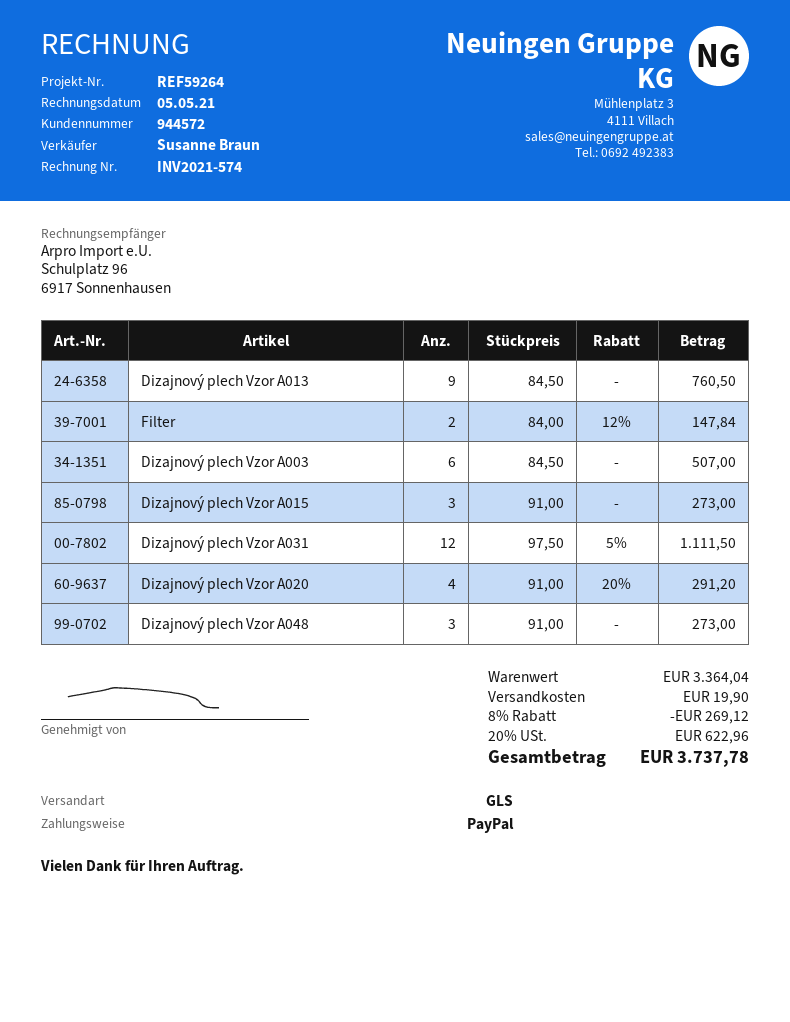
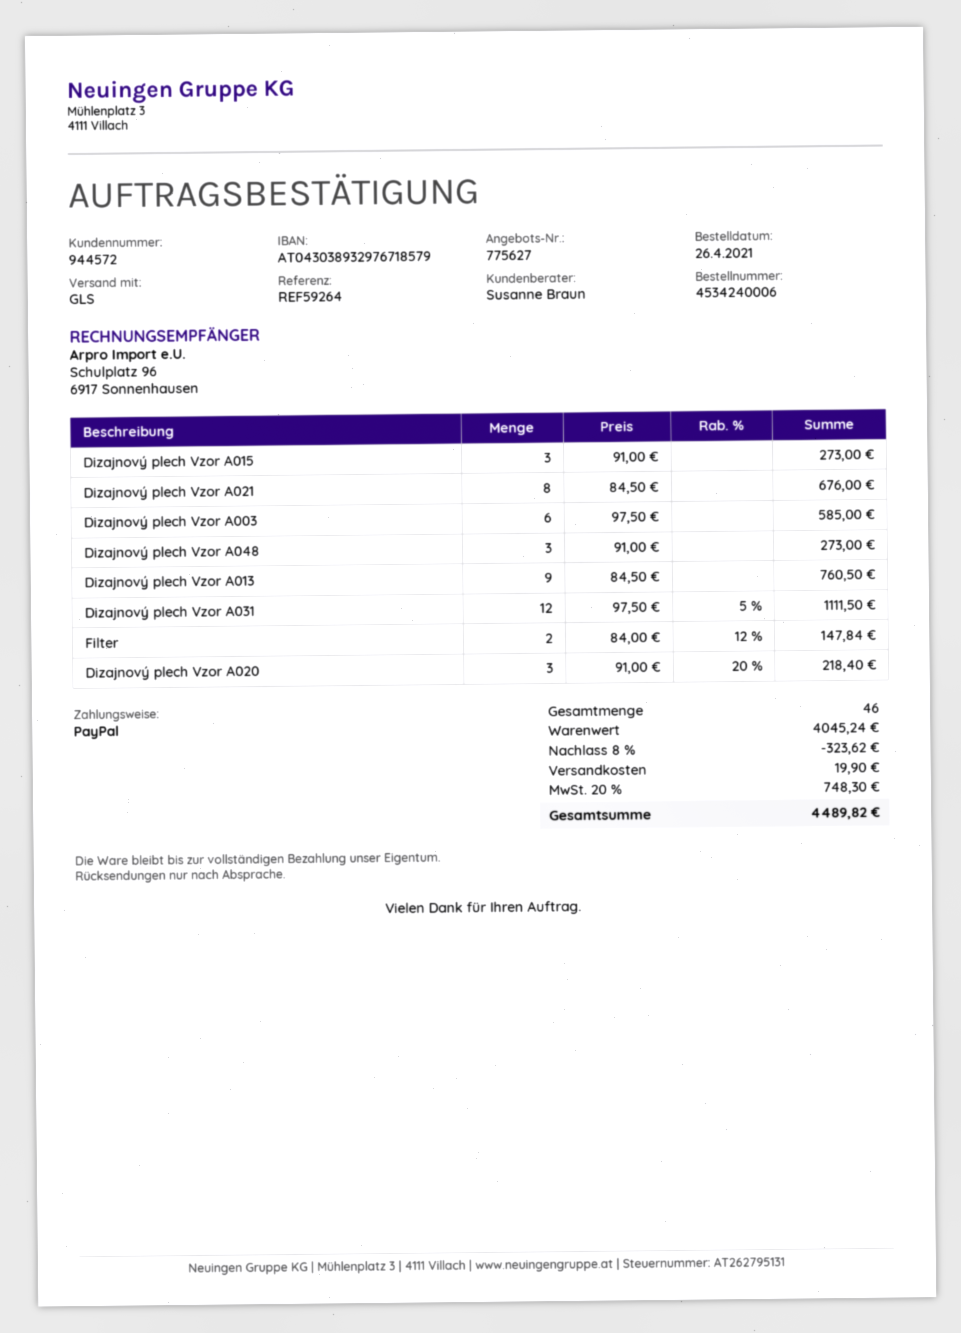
Dizajnový plech Vzor A003: 6 x 84.50 = 507.00 -> 6 x 97.50 = 585.00
Dizajnový plech Vzor A020: 4 x 91.00 - 20% = 291.20 -> 3 x 91.00 - 20% = 218.40
Dizajnový plech Vzor A021: none -> 8 x 84.50 = 676.00
subtotal: 3364.04 -> 4045.24
discount: 8% = 269.12 -> 8% = 323.62
tax: 20% = 622.96 -> 20% = 748.30
total: 3737.78 -> 4489.82

